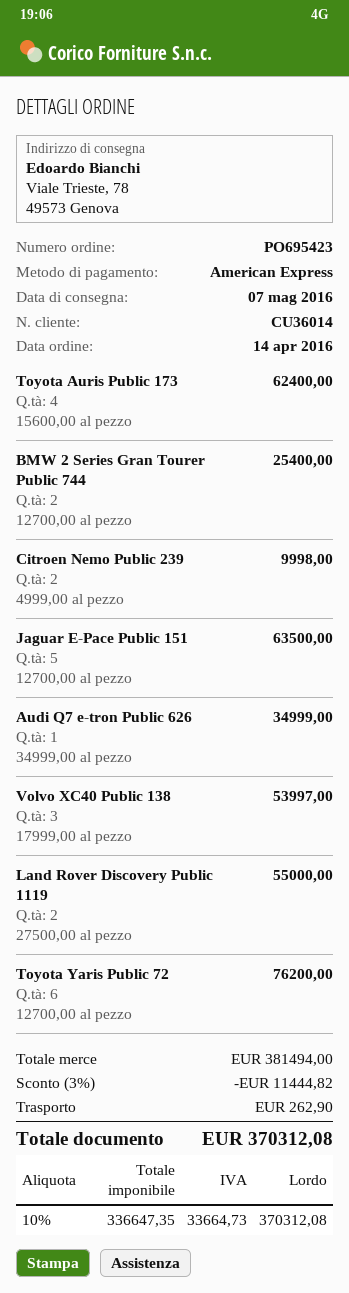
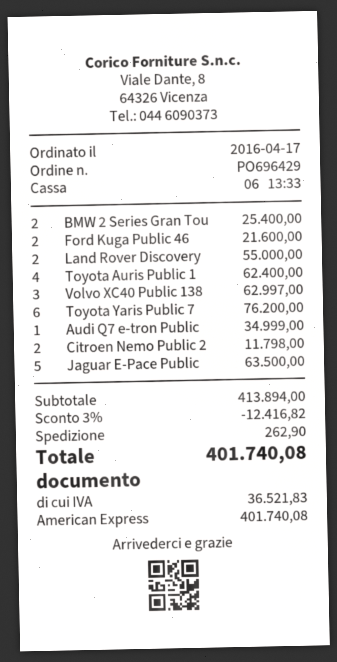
order number: PO695423 -> PO696429
order date: 2016-04-14 -> 2016-04-17
Citroen Nemo Public 239: 2 for 9998.00 -> 2 for 11798.00
Volvo XC40 Public 138: 3 for 53997.00 -> 3 for 62997.00
Ford Kuga Public 46: none -> 2 for 21600.00
subtotal: 381494.00 -> 413894.00
discount: 3% = 11444.82 -> 3% = 12416.82
tax: 33664.73 -> 36521.83
total: 370312.08 -> 401740.08

